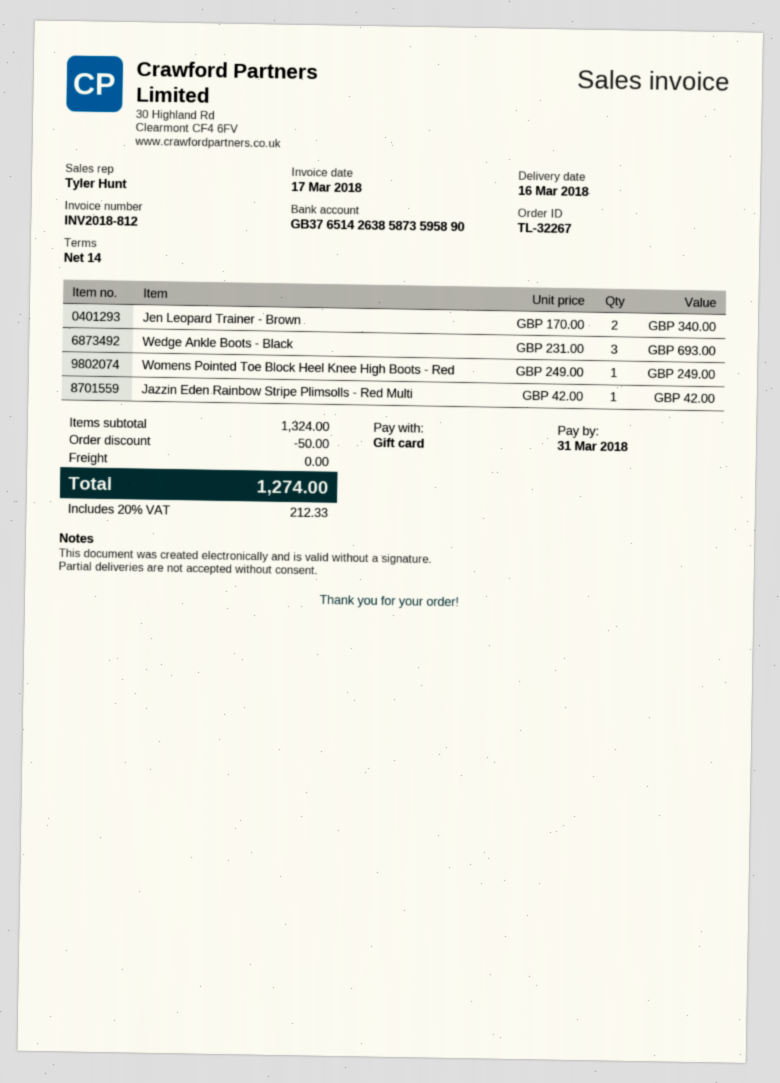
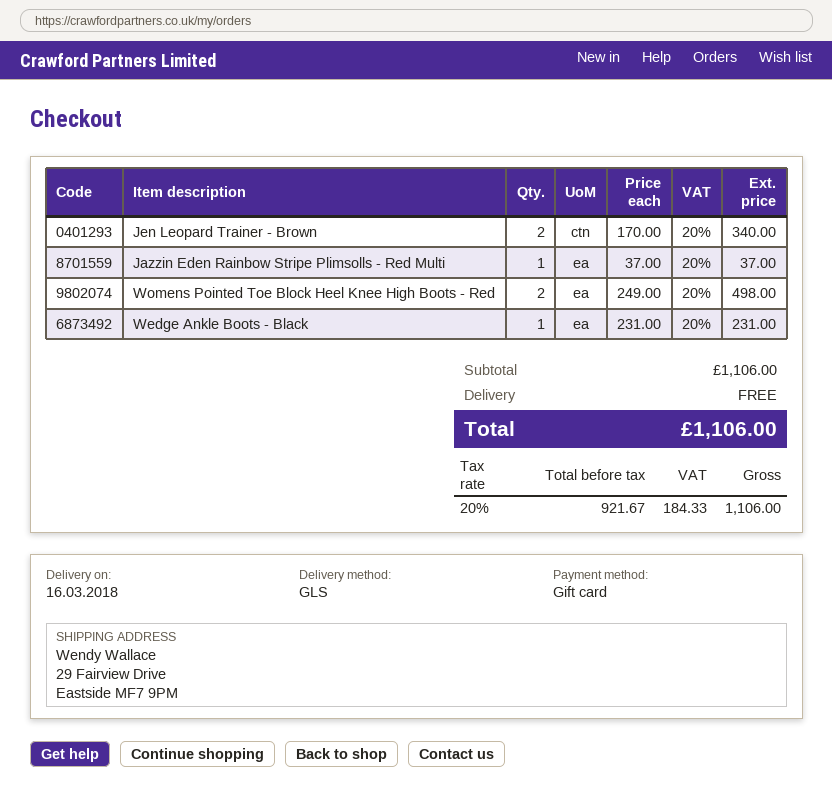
Wedge Ankle Boots - Black: 3 x 231.00 = 693.00 -> 1 x 231.00 = 231.00
Womens Pointed Toe Block Heel Knee High Boots - Red: 1 x 249.00 = 249.00 -> 2 x 249.00 = 498.00
Jazzin Eden Rainbow Stripe Plimsolls - Red Multi: 1 x 42.00 = 42.00 -> 1 x 37.00 = 37.00
subtotal: 1324.00 -> 1106.00
discount: 50.00 -> none
tax: 20% = 212.33 -> 20% = 184.33
total: 1274.00 -> 1106.00

